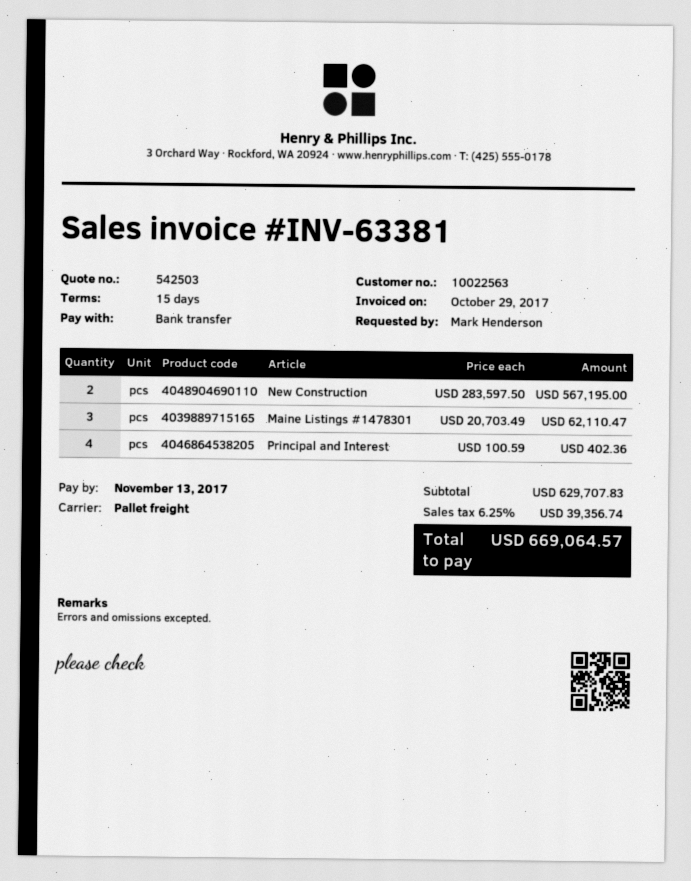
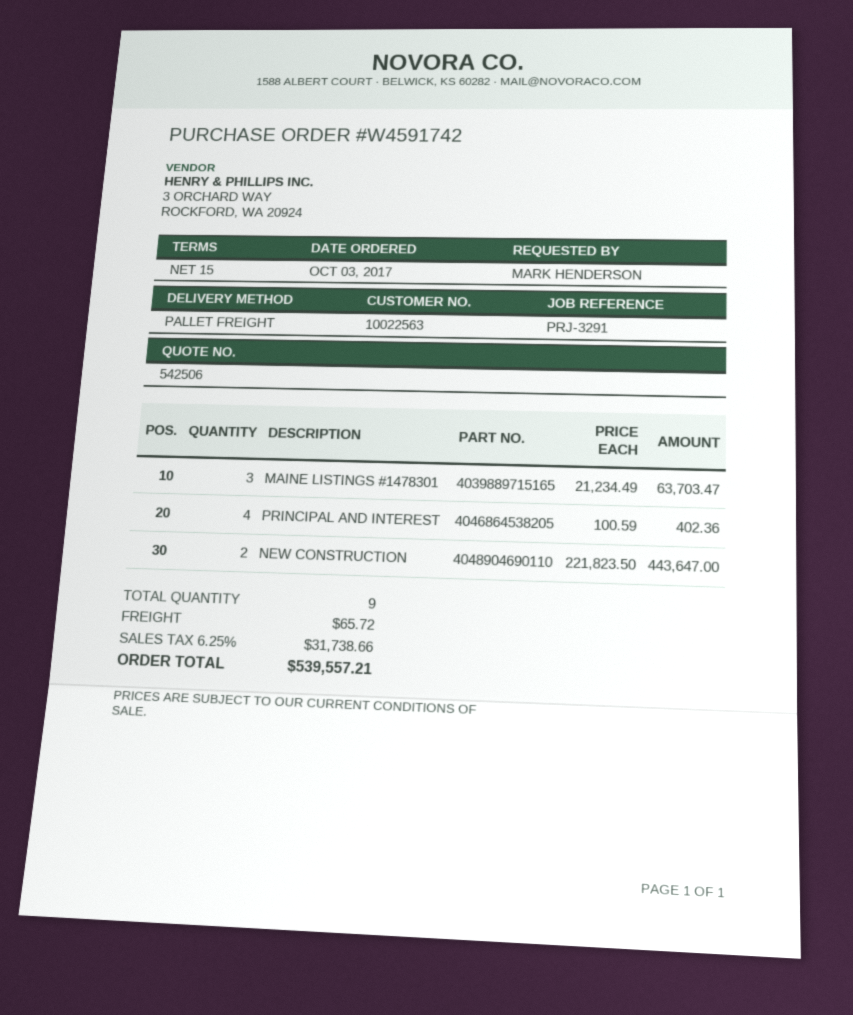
quote number: 542503 -> 542506
New Construction: 2 x 283597.50 = 567195.00 -> 2 x 221823.50 = 443647.00
Maine Listings #1478301: 3 x 20703.49 = 62110.47 -> 3 x 21234.49 = 63703.47
shipping: none -> 65.72
tax: 6.25% = 39356.74 -> 6.25% = 31738.66
total: 669064.57 -> 539557.21

